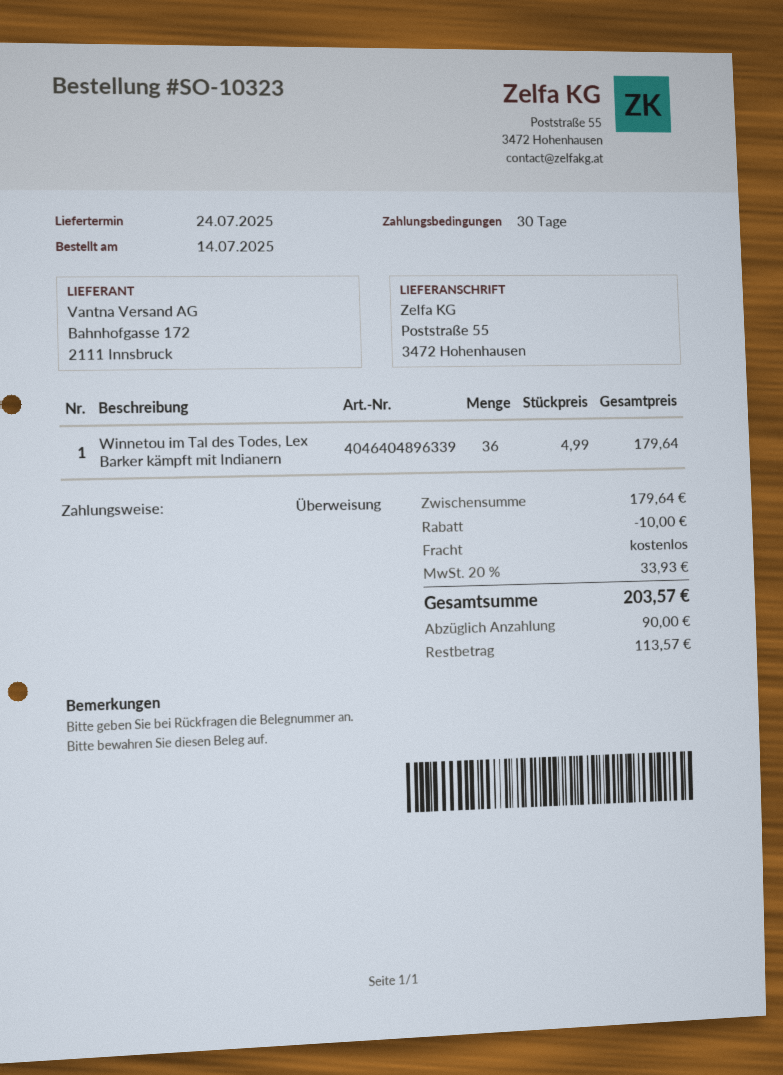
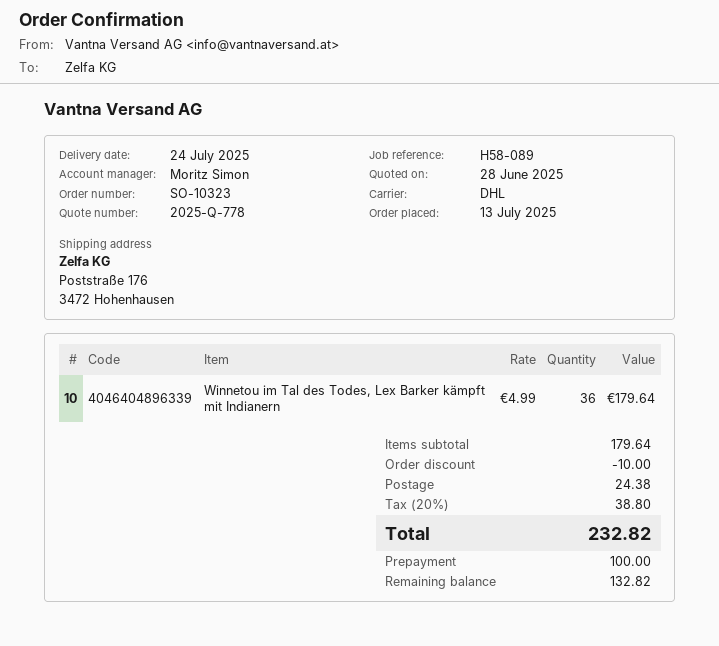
order date: 2025-07-14 -> 2025-07-13
ship to: Poststraße 55, 3472 Hohenhausen -> Poststraße 176, 3472 Hohenhausen
shipping: 0.00 -> 24.38
tax: 20% = 33.93 -> 20% = 38.80
total: 203.57 -> 232.82
deposit: 90.00 -> 100.00
balance: 113.57 -> 132.82

